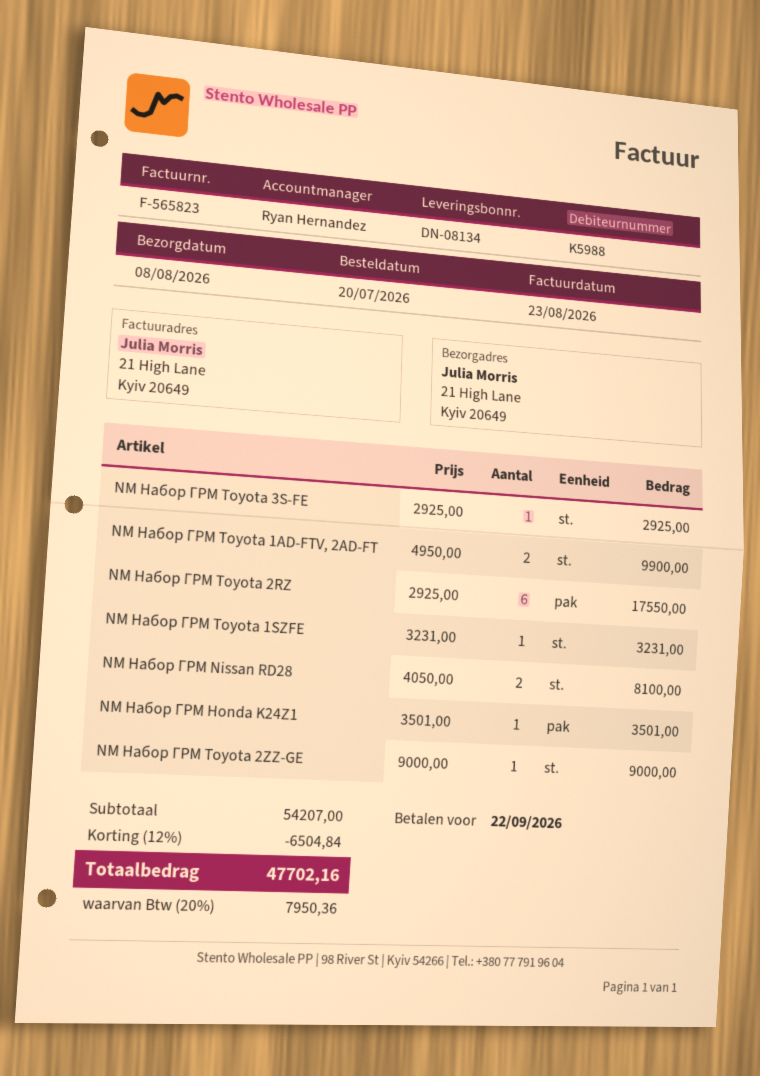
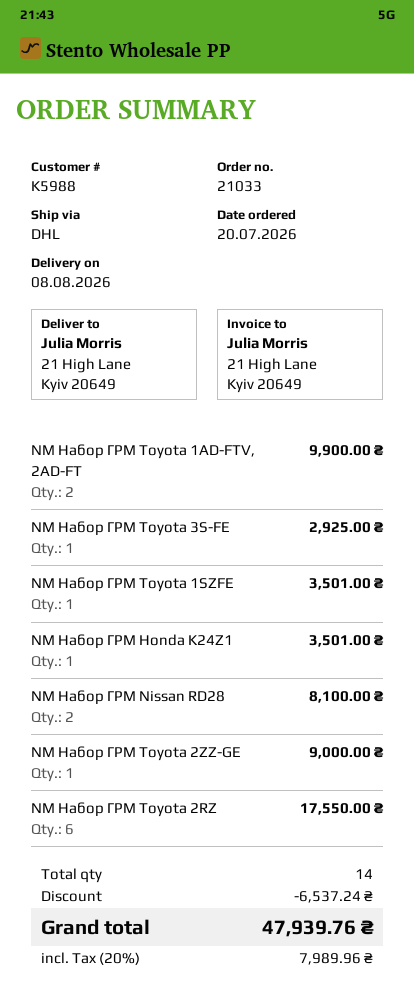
NM Набор ГРМ Toyota 1SZFE: 1 for 3231.00 -> 1 for 3501.00
discount: 6504.84 -> 6537.24
tax: 20% = 7950.36 -> 20% = 7989.96
total: 47702.16 -> 47939.76

